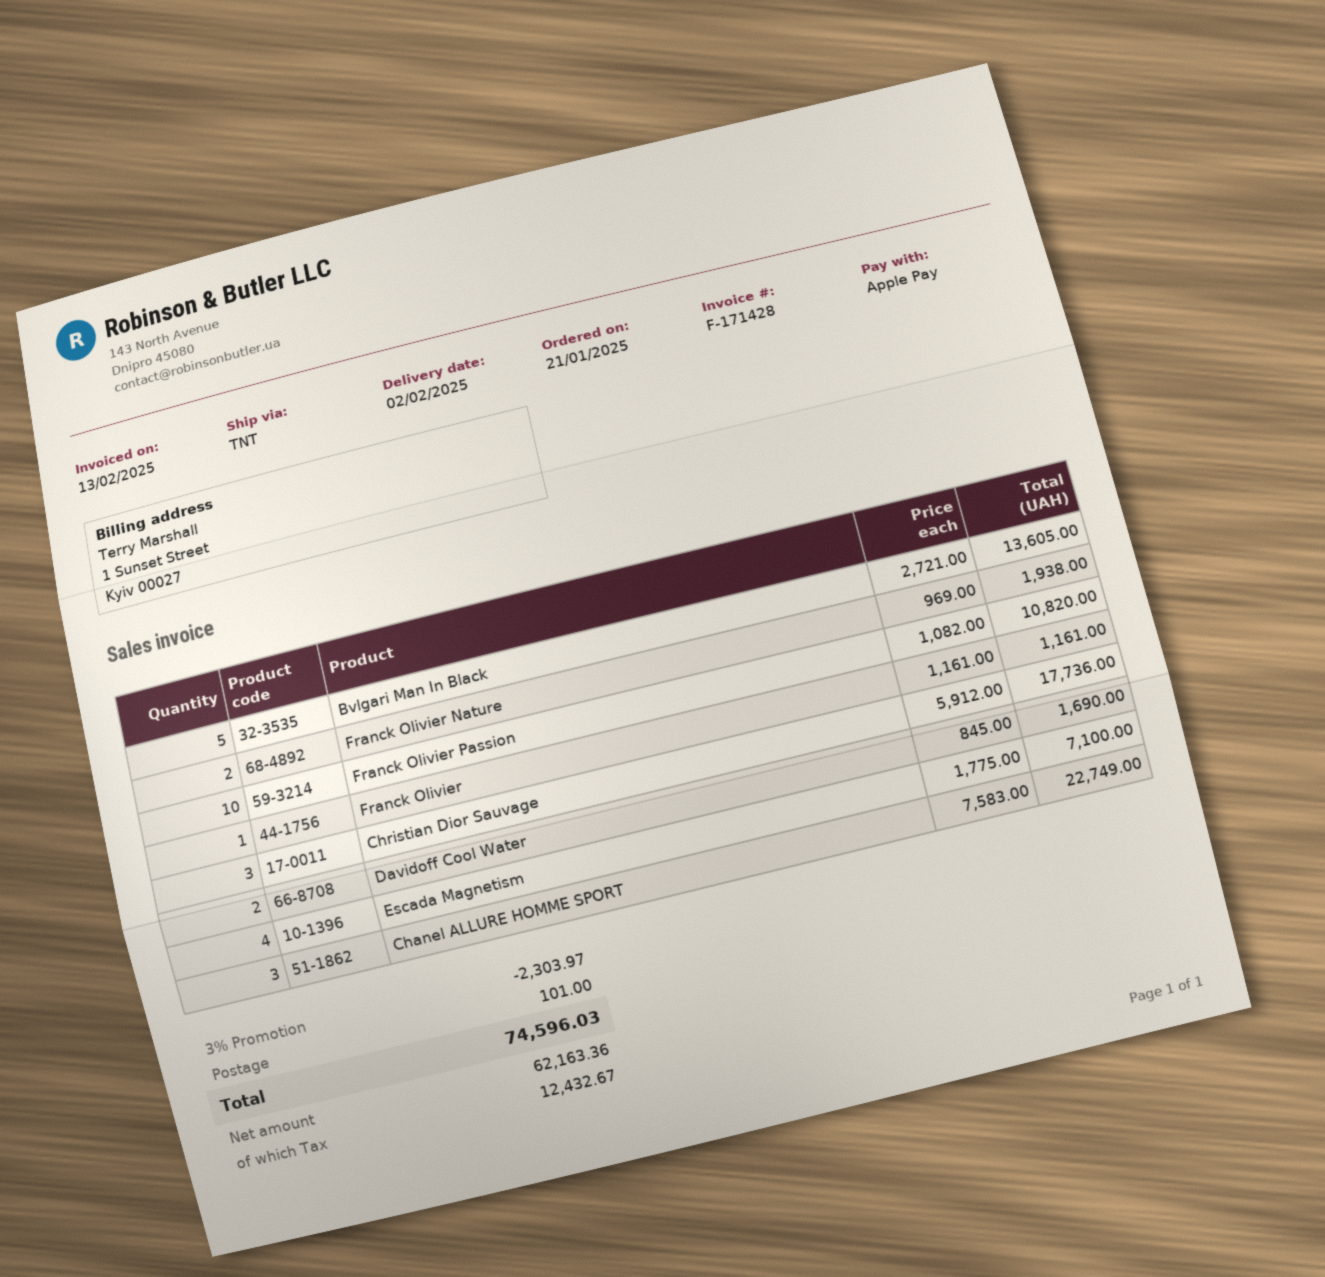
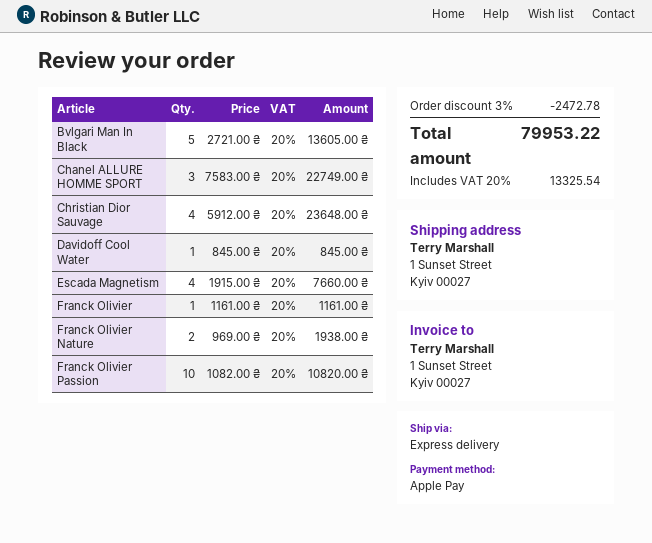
shipping method: TNT -> express
Christian Dior Sauvage: 3 x 5912.00 = 17736.00 -> 4 x 5912.00 = 23648.00
Davidoff Cool Water: 2 x 845.00 = 1690.00 -> 1 x 845.00 = 845.00
Escada Magnetism: 4 x 1775.00 = 7100.00 -> 4 x 1915.00 = 7660.00
discount: 3% = 2303.97 -> 3% = 2472.78
shipping: 101.00 -> none
tax: 12432.67 -> 13325.54
total: 74596.03 -> 79953.22

